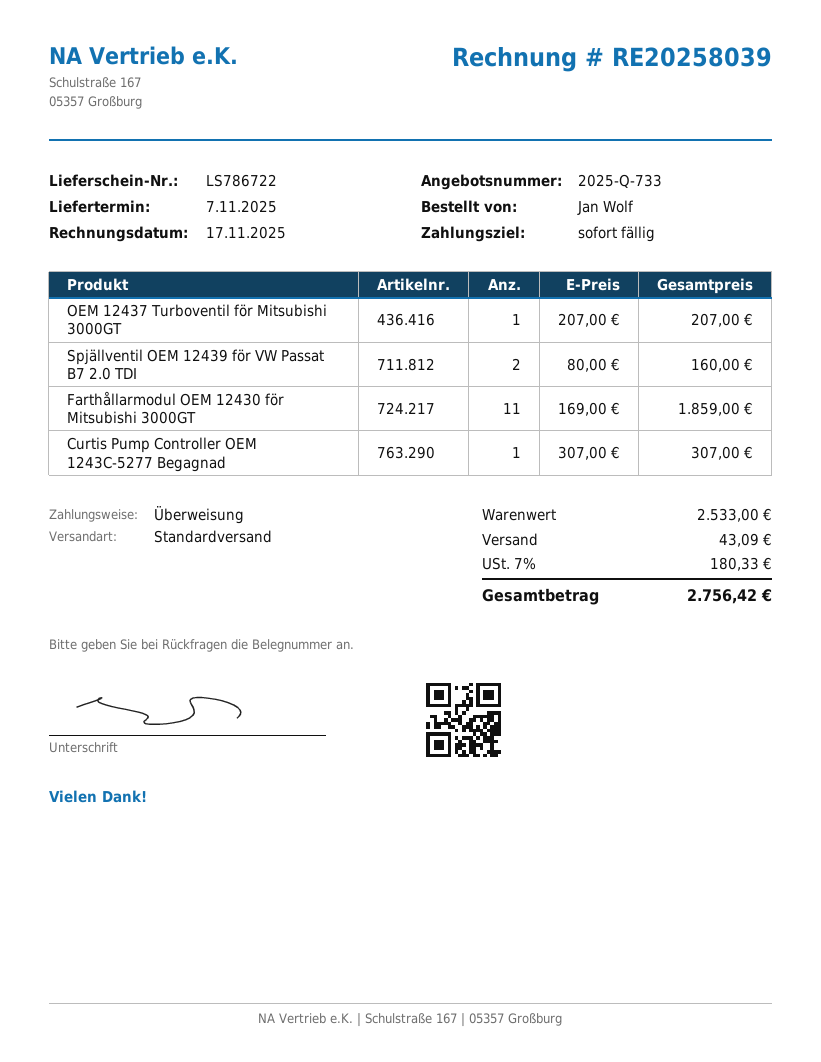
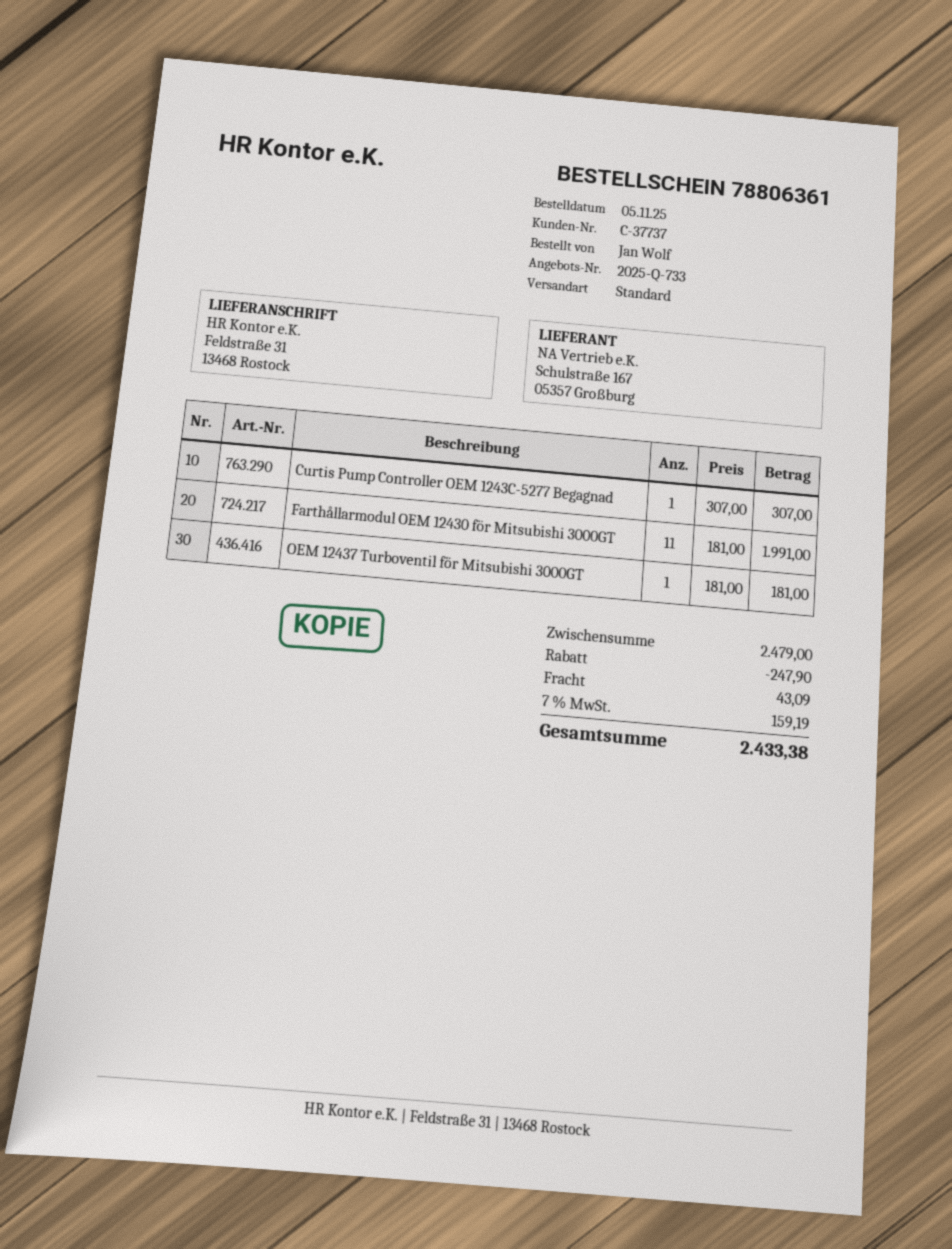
OEM 12437 Turboventil för Mitsubishi 3000GT: 1 x 207.00 = 207.00 -> 1 x 181.00 = 181.00
Spjällventil OEM 12439 för VW Passat B7 2.0 TDI: 2 x 80.00 = 160.00 -> none
Farthållarmodul OEM 12430 för Mitsubishi 3000GT: 11 x 169.00 = 1859.00 -> 11 x 181.00 = 1991.00
subtotal: 2533.00 -> 2479.00
discount: none -> 247.90
tax: 7% = 180.33 -> 7% = 159.19
total: 2756.42 -> 2433.38

